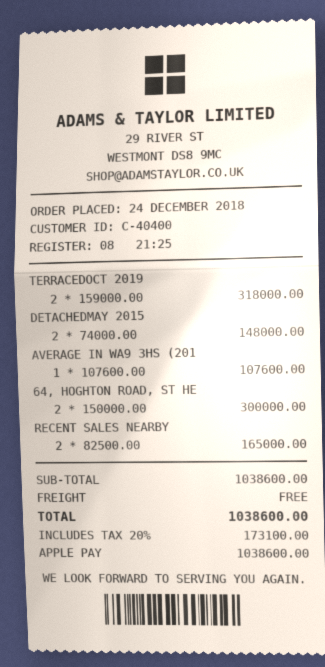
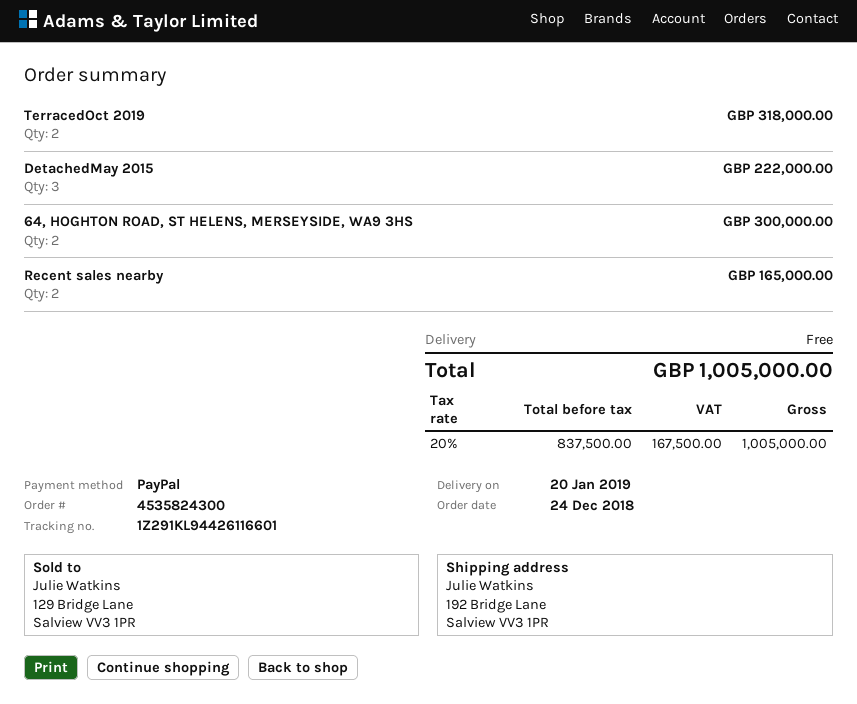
payment method: Apple Pay -> PayPal
DETACHEDMAY 2015: 2 for 148000.00 -> 3 for 222000.00
AVERAGE IN WA9 3HS (201: 1 for 107600.00 -> none
tax: 20% = 173100.00 -> 20% = 167500.00
total: 1038600.00 -> 1005000.00

